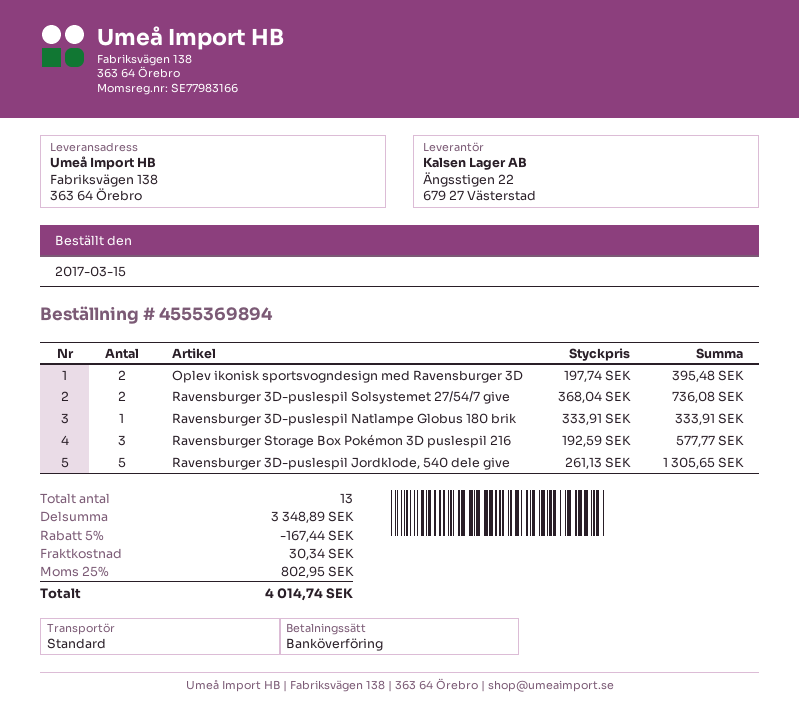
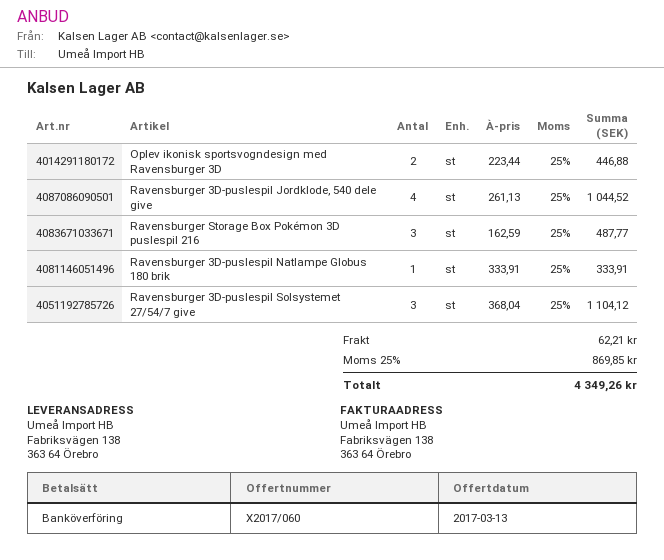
Oplev ikonisk sportsvogndesign med Ravensburger 3D: 2 x 197.74 = 395.48 -> 2 x 223.44 = 446.88
Ravensburger 3D-puslespil Solsystemet 27/54/7 give: 2 x 368.04 = 736.08 -> 3 x 368.04 = 1104.12
Ravensburger Storage Box Pokémon 3D puslespil 216: 3 x 192.59 = 577.77 -> 3 x 162.59 = 487.77
Ravensburger 3D-puslespil Jordklode, 540 dele give: 5 x 261.13 = 1305.65 -> 4 x 261.13 = 1044.52
discount: 5% = 167.44 -> none
shipping: 30.34 -> 62.21
tax: 25% = 802.95 -> 25% = 869.85
total: 4014.74 -> 4349.26

